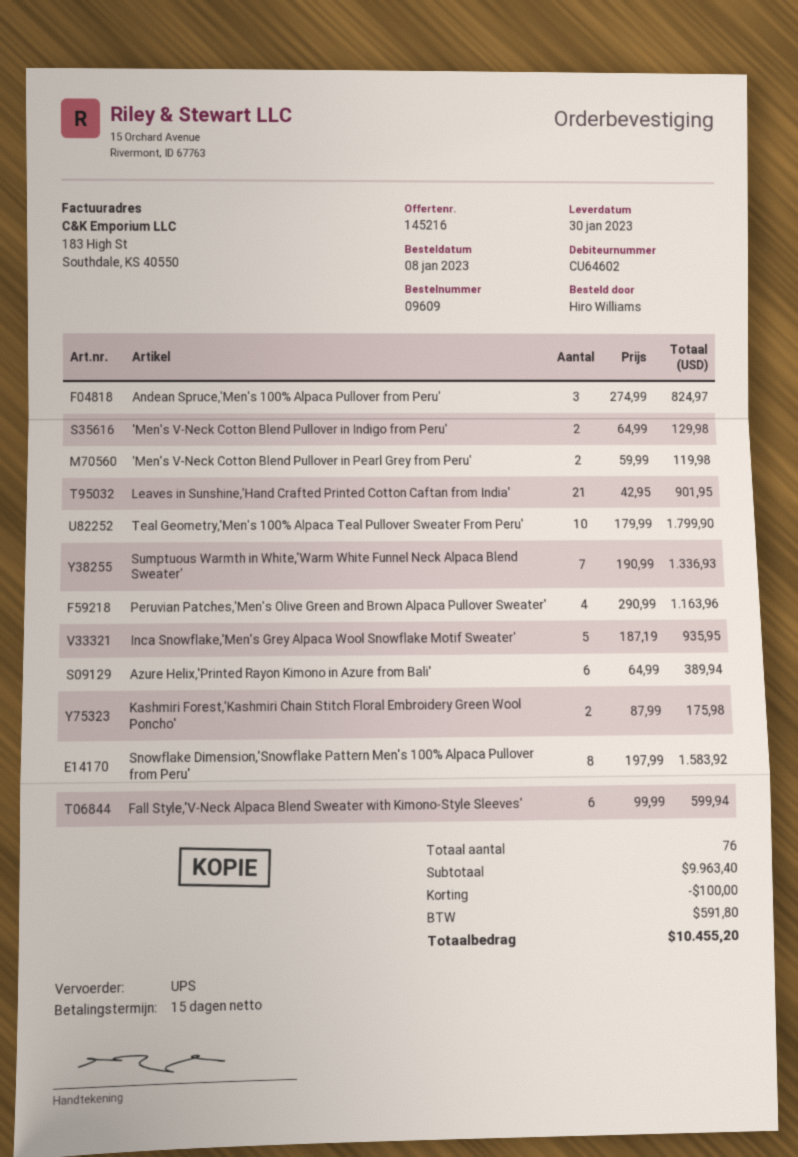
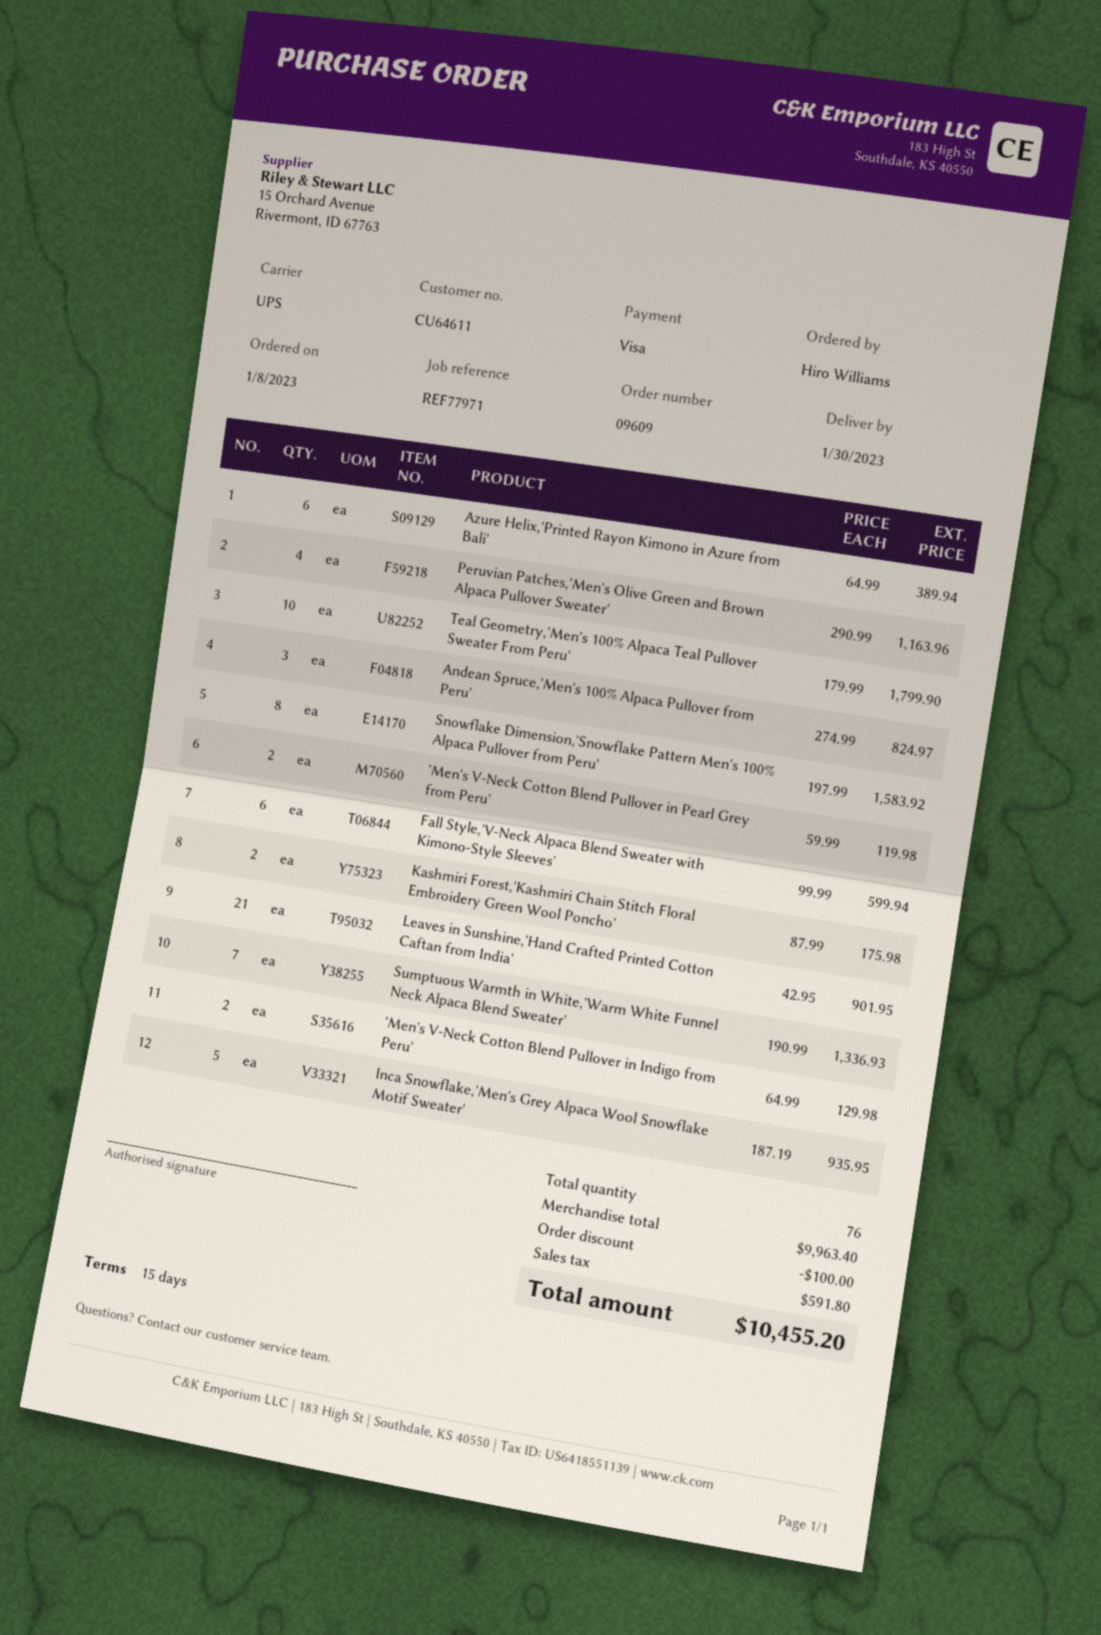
customer number: CU64602 -> CU64611

